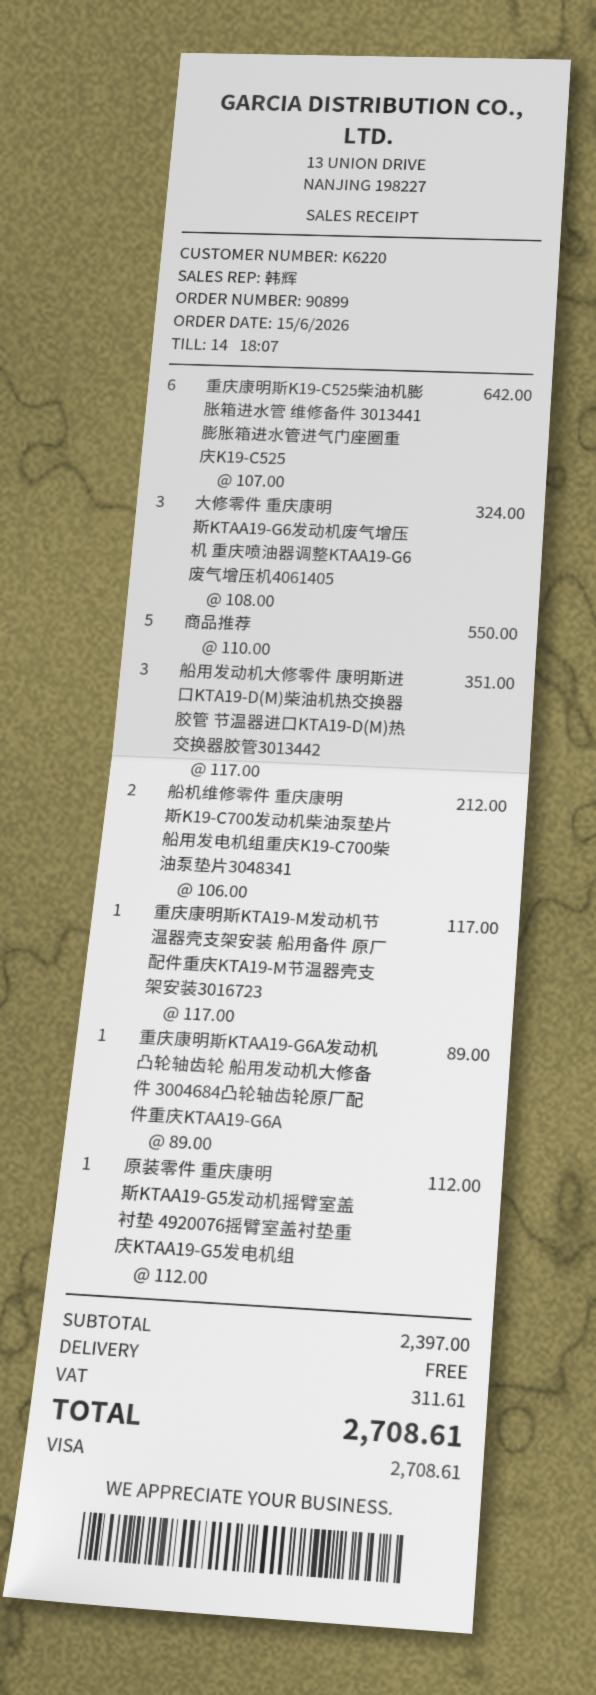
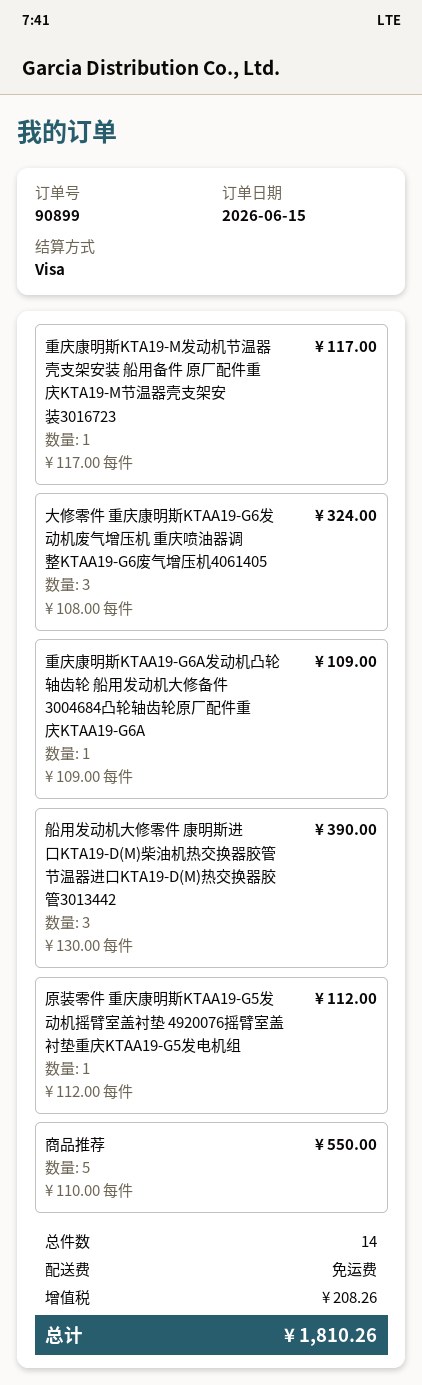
重庆康明斯K19-C525柴油机膨胀箱进水管 维修备件 3013441膨胀箱进水管进气门座圈重庆K19-C525: 6 x 107.00 = 642.00 -> none
船用发动机大修零件 康明斯进口KTA19-D(M)柴油机热交换器胶管 节温器进口KTA19-D(M)热交换器胶管3013442: 3 x 117.00 = 351.00 -> 3 x 130.00 = 390.00
船机维修零件 重庆康明斯K19-C700发动机柴油泵垫片 船用发电机组重庆K19-C700柴油泵垫片3048341: 2 x 106.00 = 212.00 -> none
重庆康明斯KTAA19-G6A发动机凸轮轴齿轮 船用发动机大修备件 3004684凸轮轴齿轮原厂配件重庆KTAA19-G6A: 1 x 89.00 = 89.00 -> 1 x 109.00 = 109.00
tax: 311.61 -> 208.26
total: 2708.61 -> 1810.26

